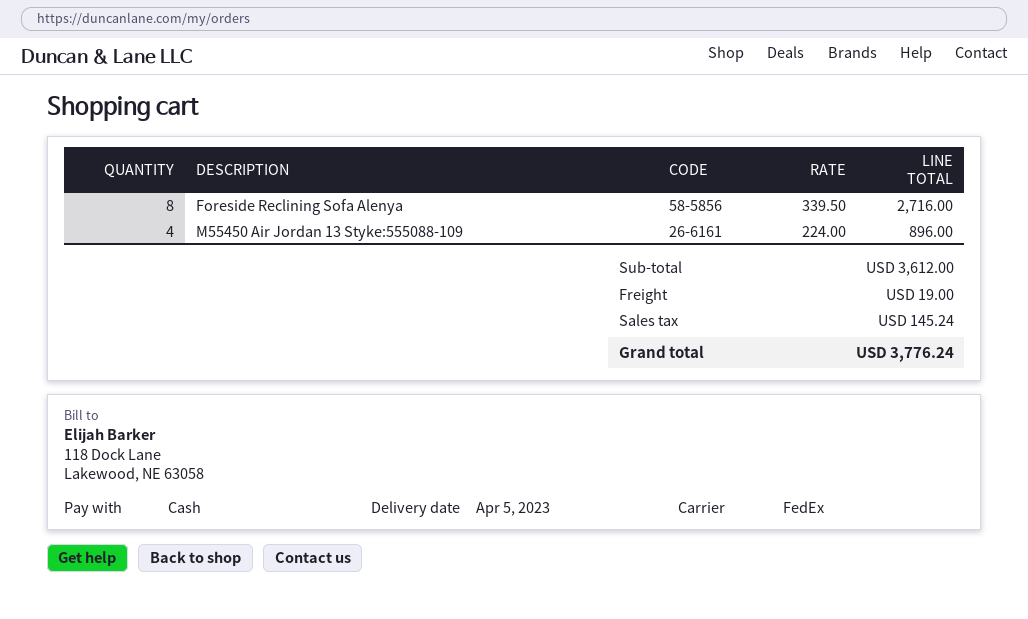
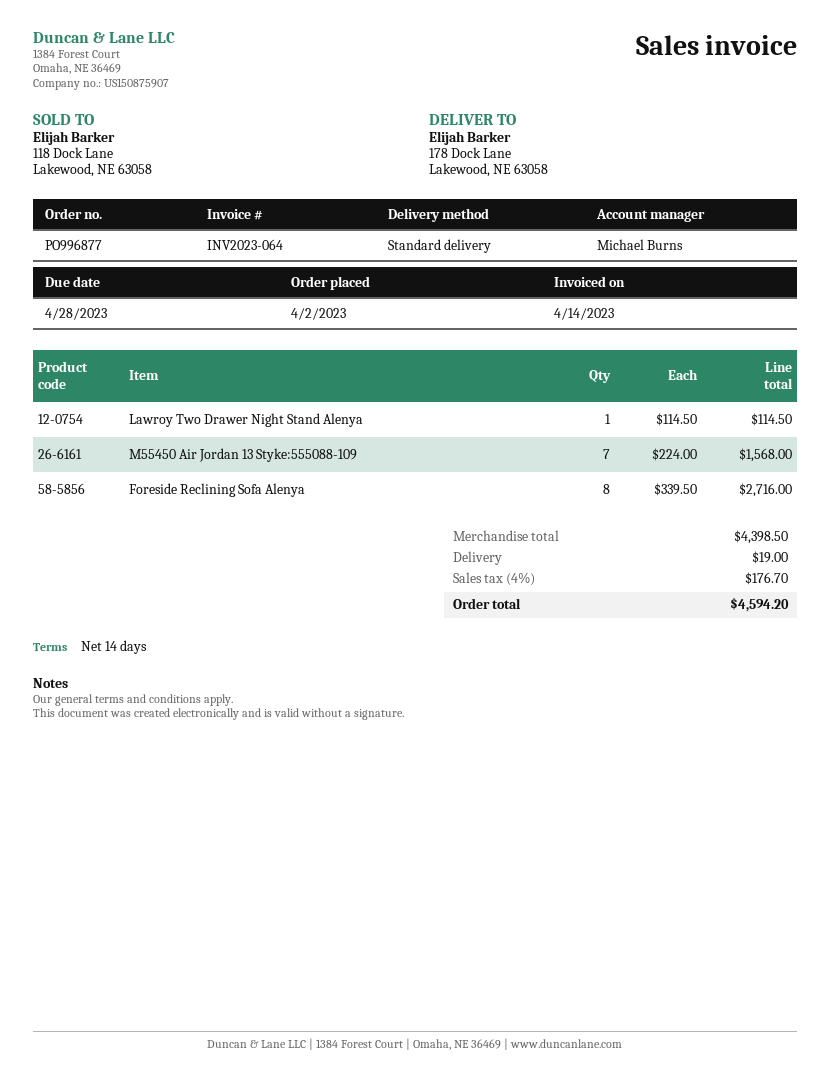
shipping method: FedEx -> standard
M55450 Air Jordan 13 Styke:555088-109: 4 x 224.00 = 896.00 -> 7 x 224.00 = 1568.00
Lawroy Two Drawer Night Stand Alenya: none -> 1 x 114.50 = 114.50
subtotal: 3612.00 -> 4398.50
tax: 145.24 -> 176.70
total: 3776.24 -> 4594.20

